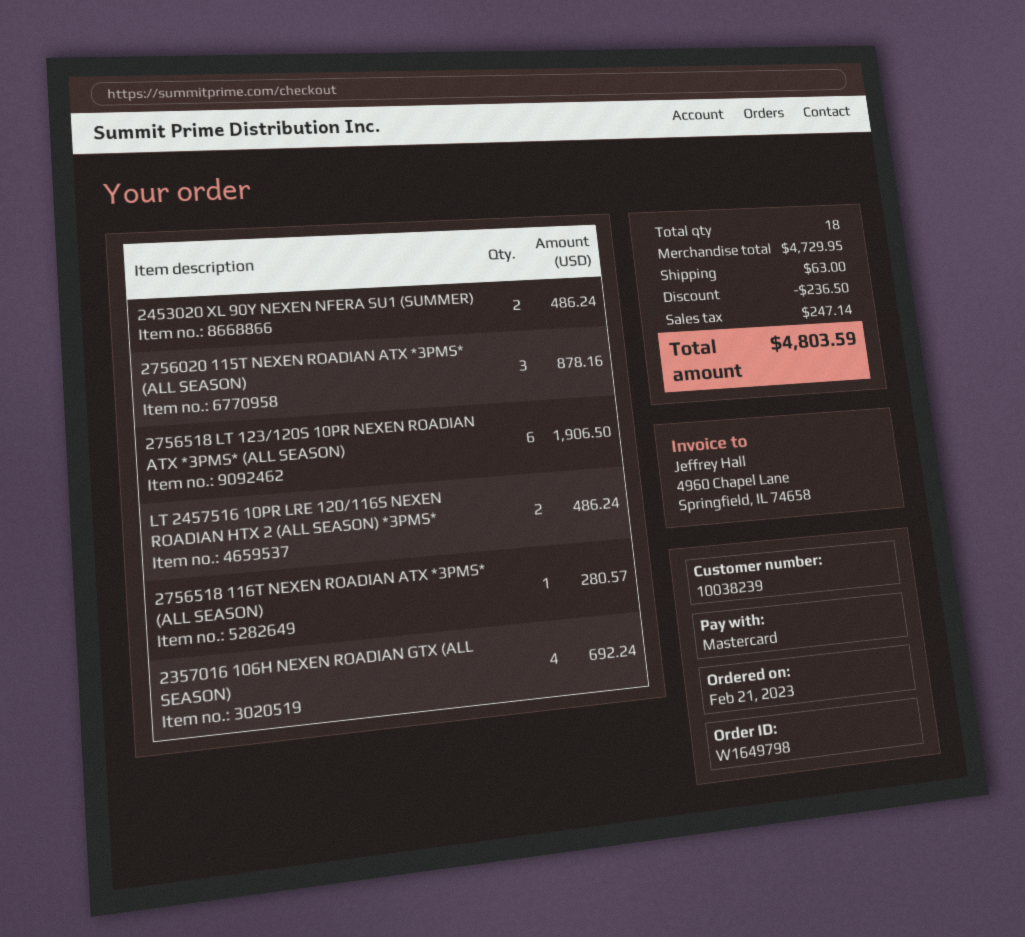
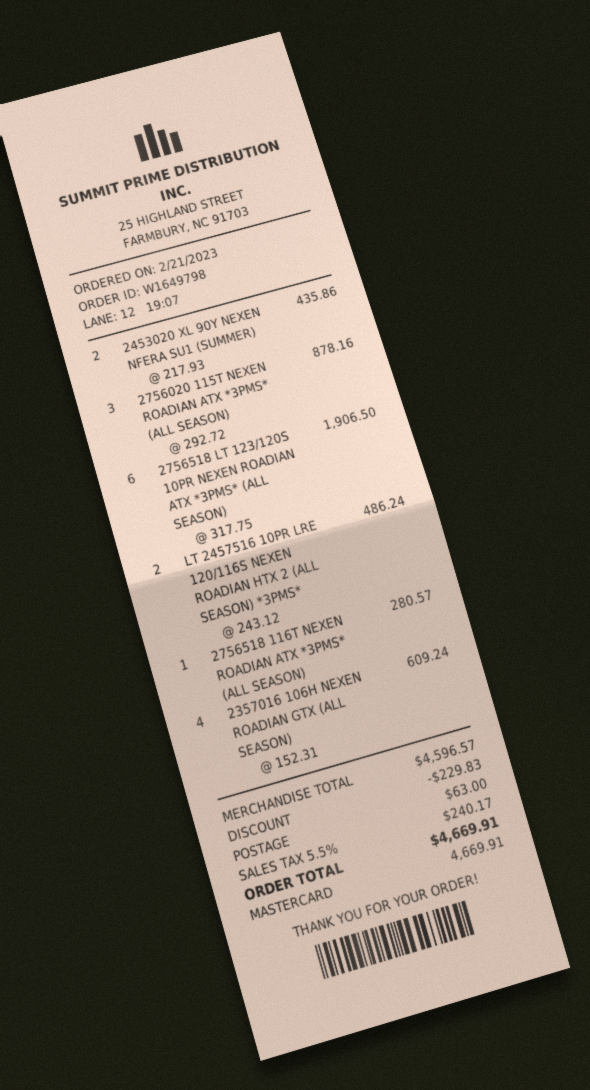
2453020 XL 90Y NEXEN NFERA SU1 (SUMMER): 2 for 486.24 -> 2 for 435.86
2357016 106H NEXEN ROADIAN GTX (ALL SEASON): 4 for 692.24 -> 4 for 609.24
subtotal: 4729.95 -> 4596.57
discount: 236.50 -> 229.83
tax: 247.14 -> 240.17
total: 4803.59 -> 4669.91

